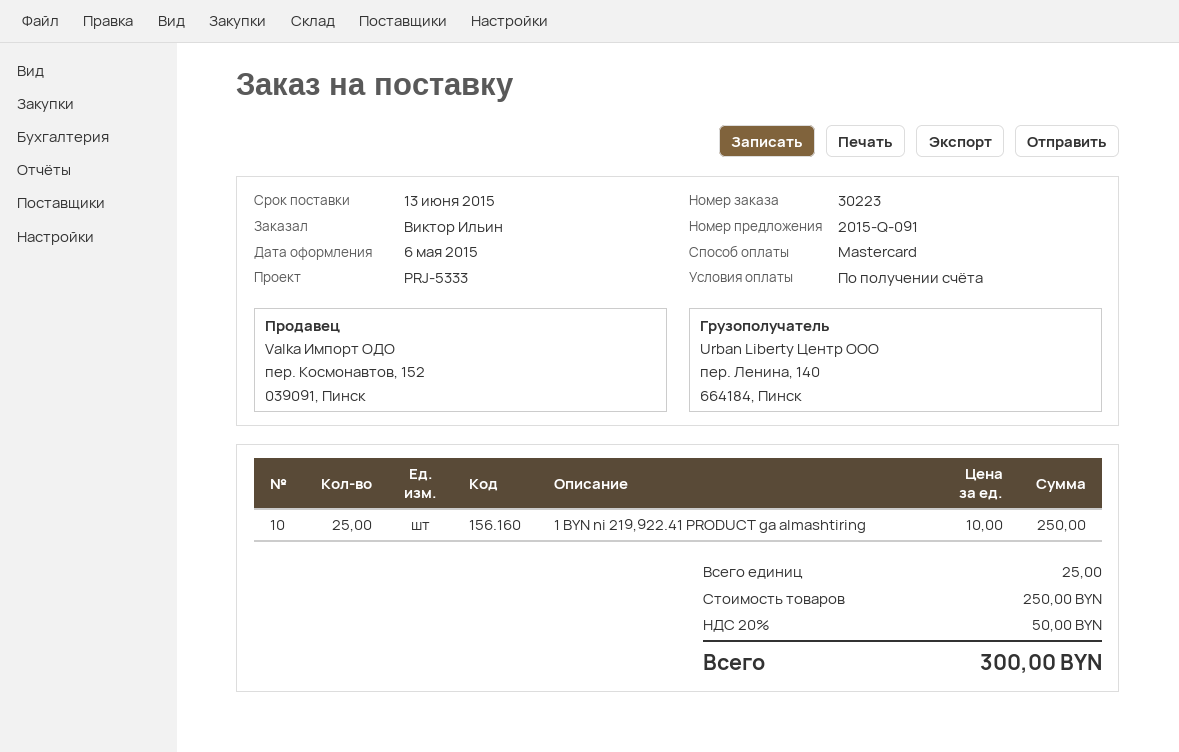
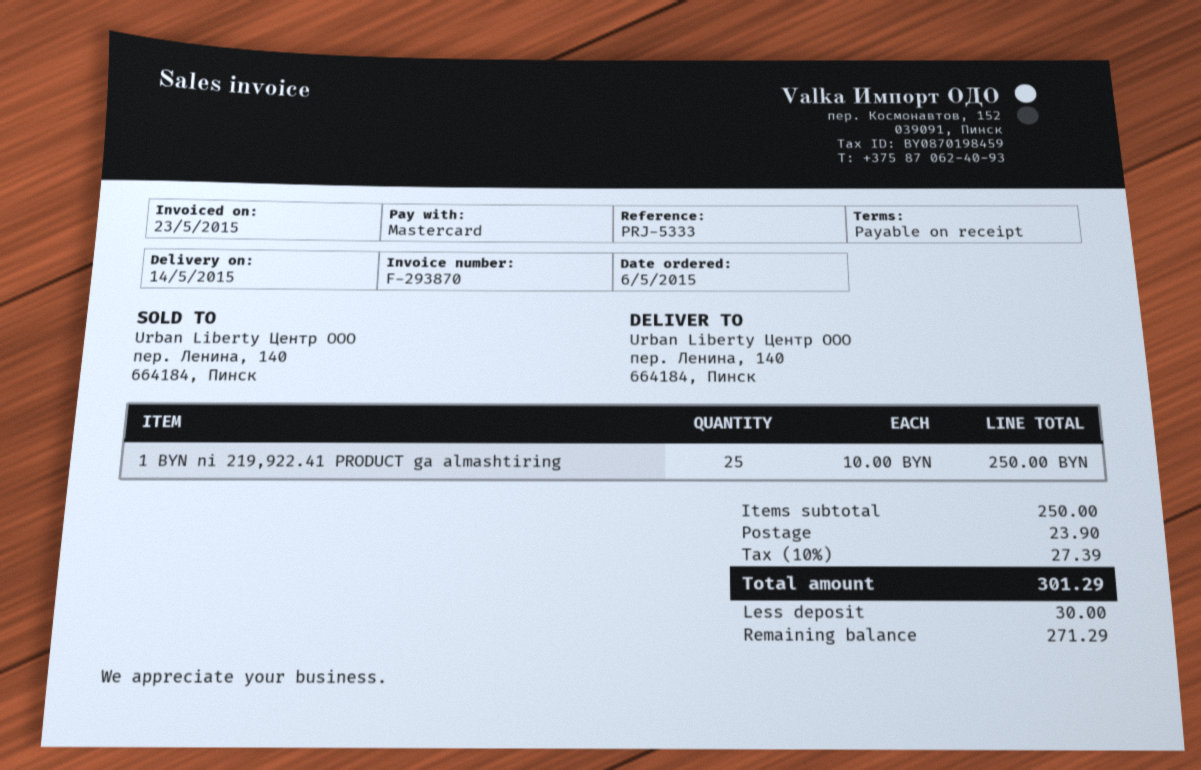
delivery date: 2015-06-13 -> 2015-05-14
shipping: none -> 23.90
tax: 20% = 50.00 -> 10% = 27.39
total: 300.00 -> 301.29

